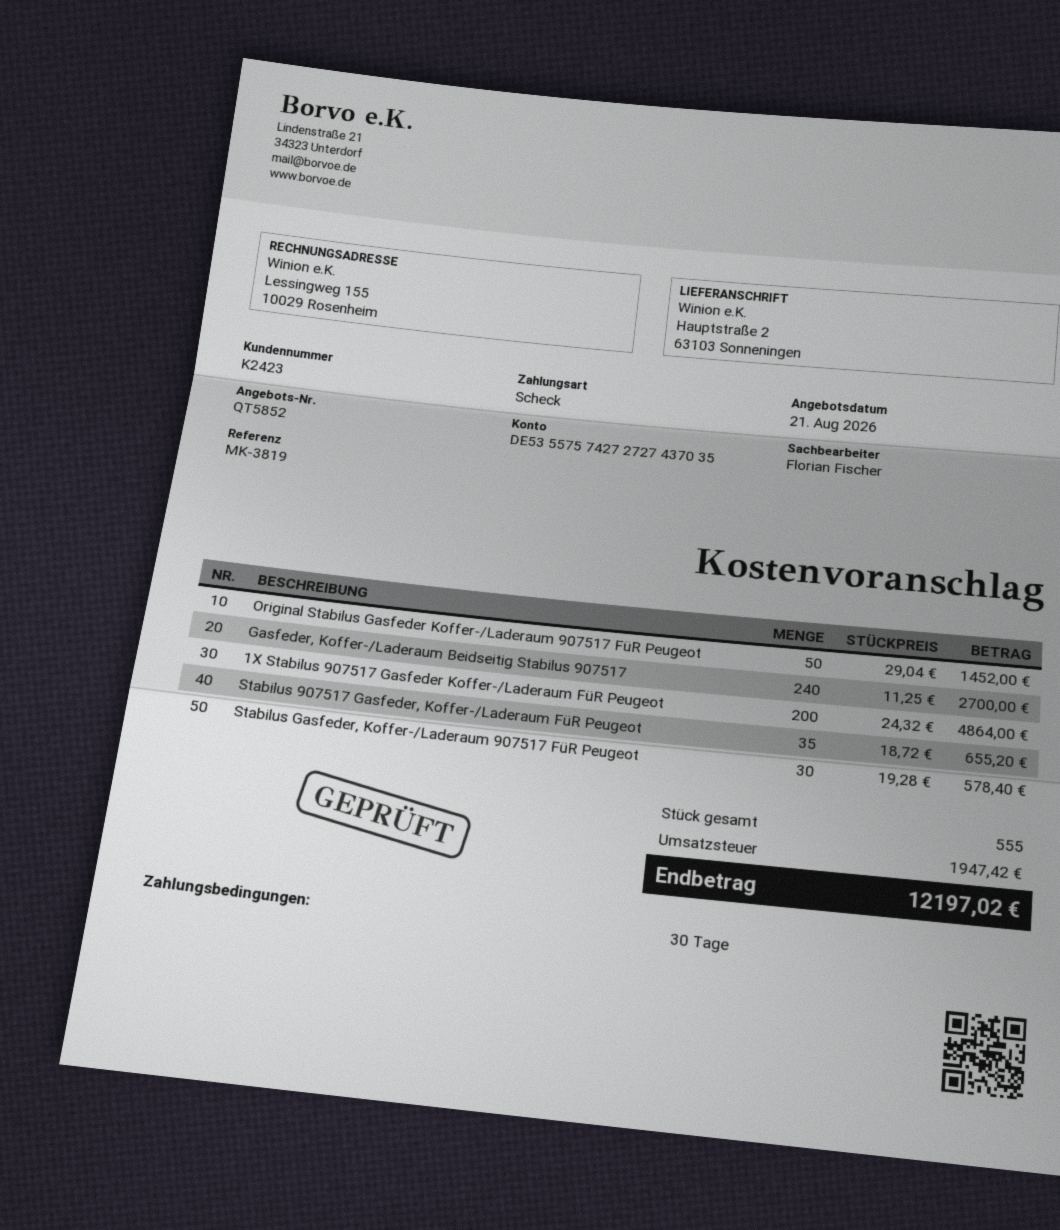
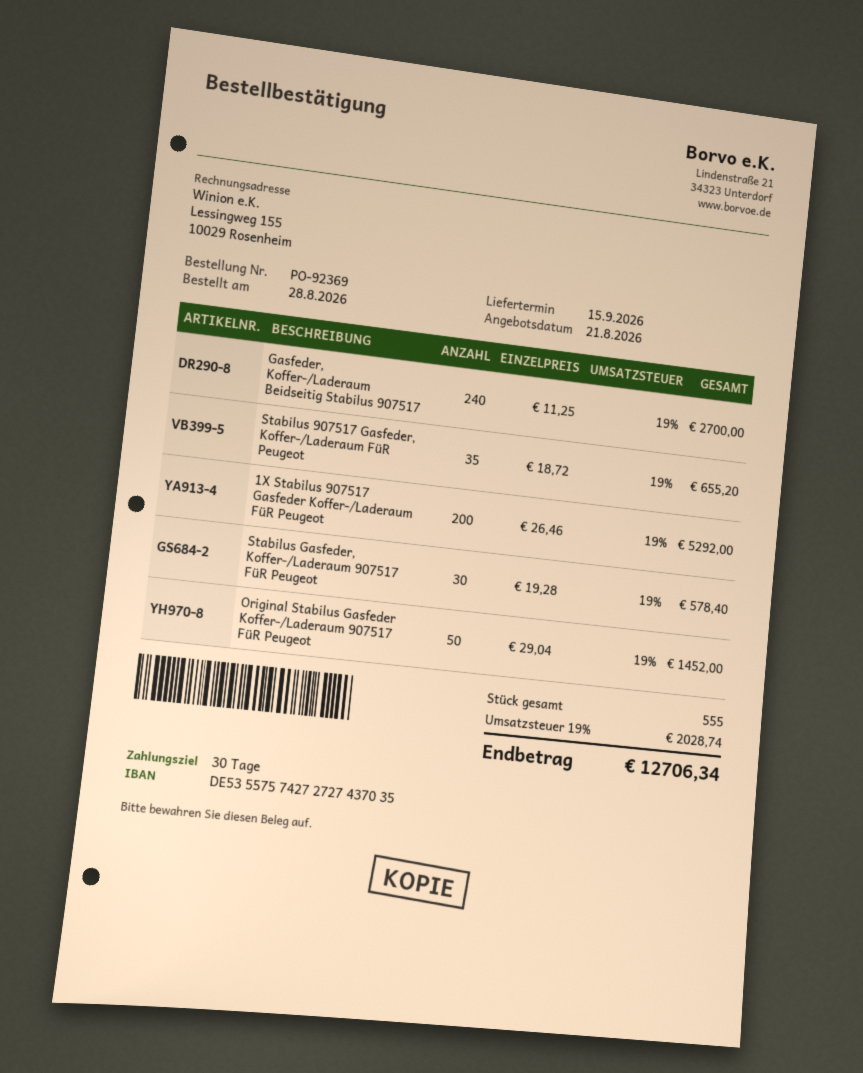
1X Stabilus 907517 Gasfeder Koffer-/Laderaum FüR Peugeot: 200 x 24.32 = 4864.00 -> 200 x 26.46 = 5292.00
tax: 1947.42 -> 2028.74
total: 12197.02 -> 12706.34

